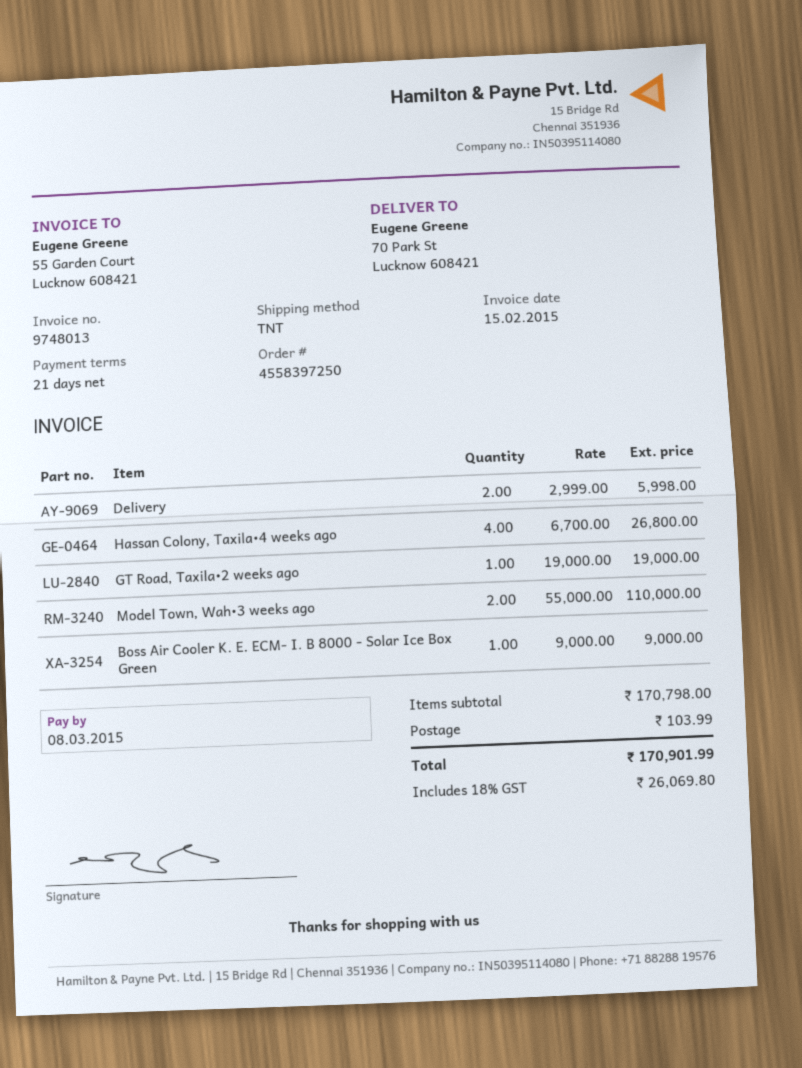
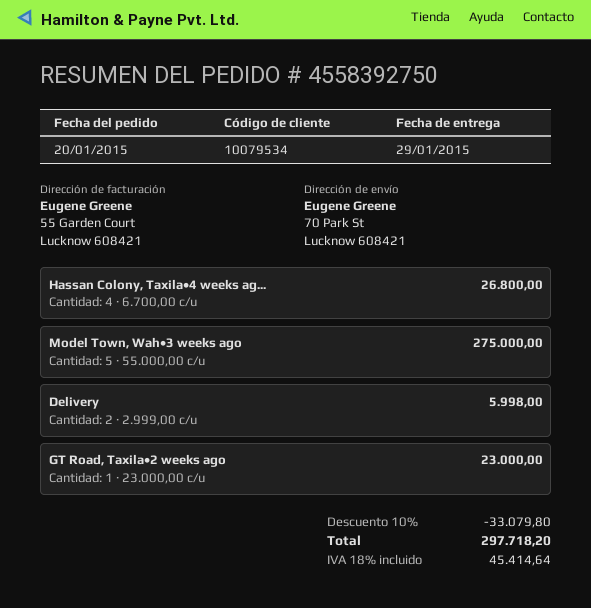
order number: 4558397250 -> 4558392750
GT Road, Taxila•2 weeks ago: 1 x 19000.00 = 19000.00 -> 1 x 23000.00 = 23000.00
Model Town, Wah•3 weeks ago: 2 x 55000.00 = 110000.00 -> 5 x 55000.00 = 275000.00
Boss Air Cooler K. E. ECM- I. B 8000 - Solar Ice Box Green: 1 x 9000.00 = 9000.00 -> none
discount: none -> 10% = 33079.80
shipping: 103.99 -> none
tax: 18% = 26069.80 -> 18% = 45414.64
total: 170901.99 -> 297718.20

